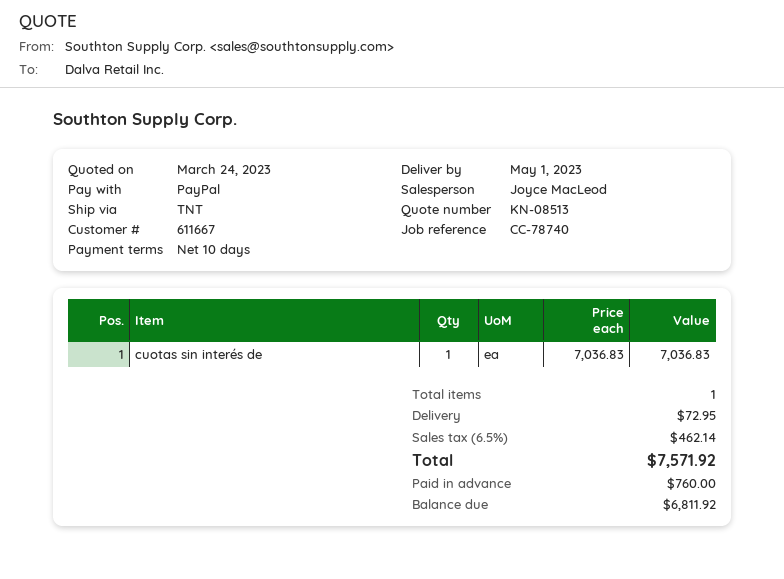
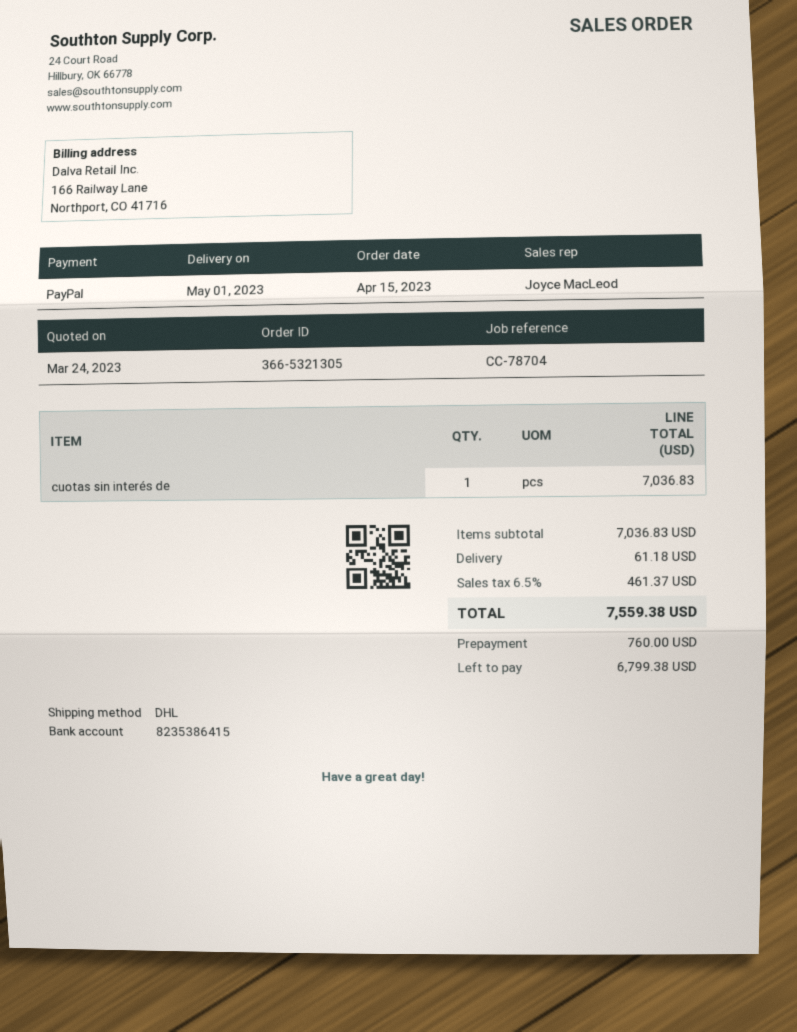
reference: CC-78740 -> CC-78704
shipping method: TNT -> DHL
shipping: 72.95 -> 61.18
tax: 6.5% = 462.14 -> 6.5% = 461.37
total: 7571.92 -> 7559.38
balance: 6811.92 -> 6799.38

